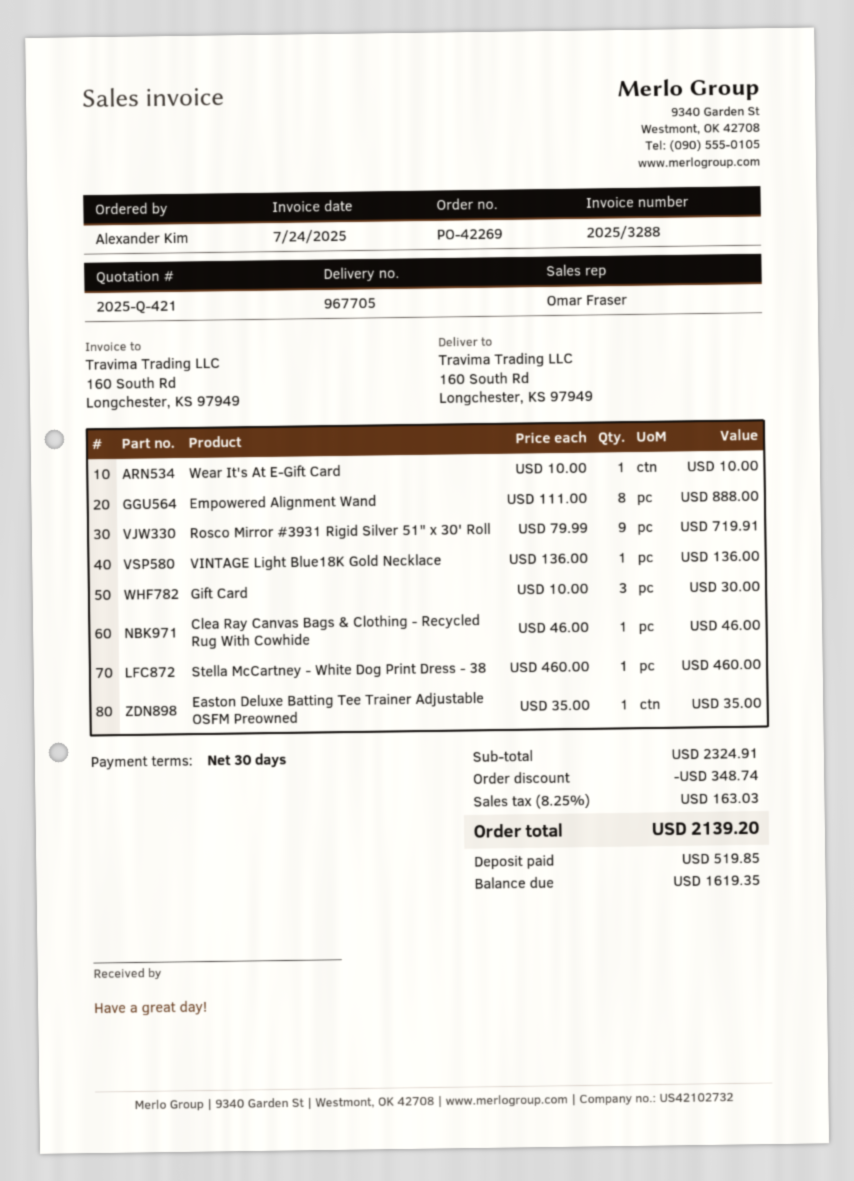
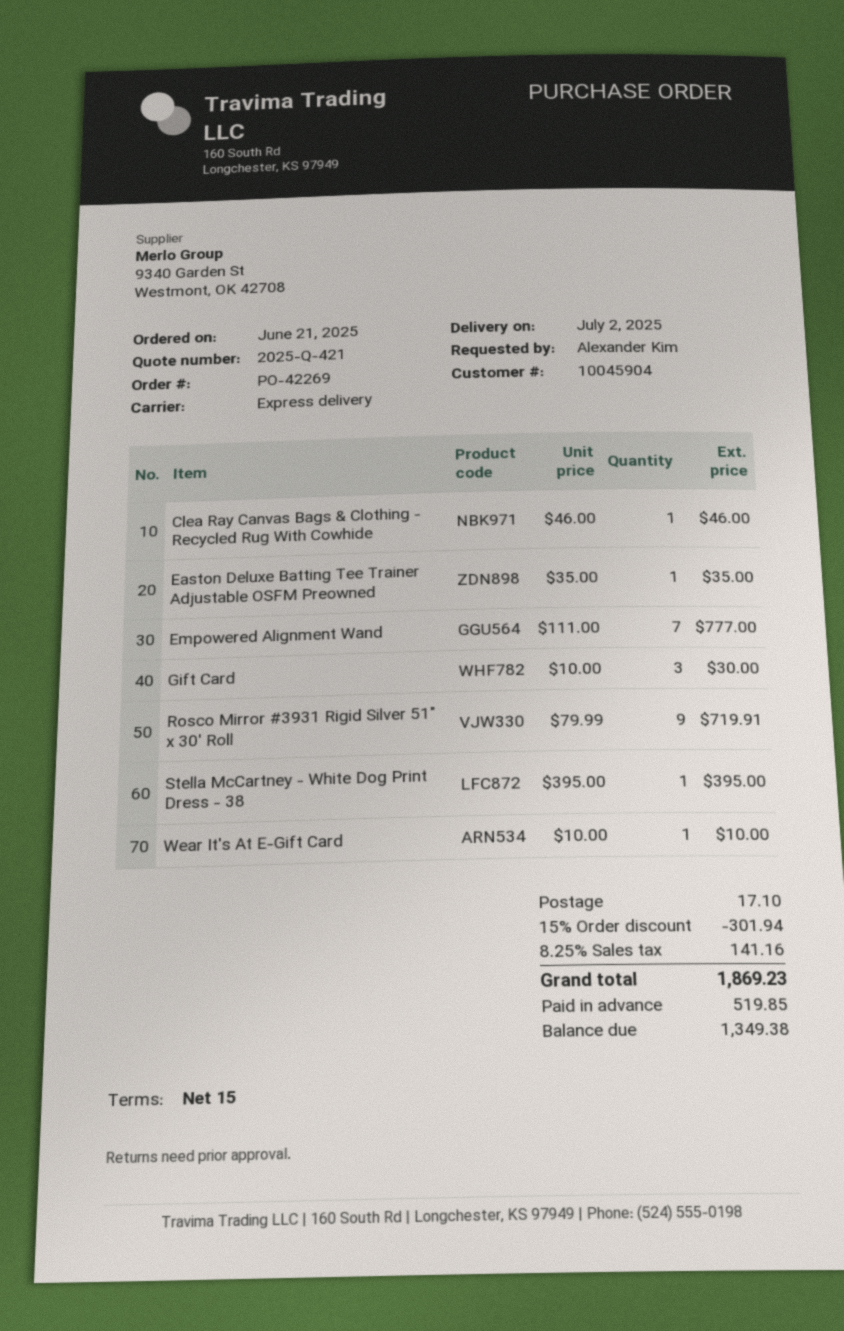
payment terms: 30 days -> 15 days
Empowered Alignment Wand: 8 x 111.00 = 888.00 -> 7 x 111.00 = 777.00
VINTAGE Light Blue18K Gold Necklace: 1 x 136.00 = 136.00 -> none
Stella McCartney - White Dog Print Dress - 38: 1 x 460.00 = 460.00 -> 1 x 395.00 = 395.00
discount: 348.74 -> 301.94
shipping: none -> 17.10
tax: 8.25% = 163.03 -> 8.25% = 141.16
total: 2139.20 -> 1869.23
balance: 1619.35 -> 1349.38

